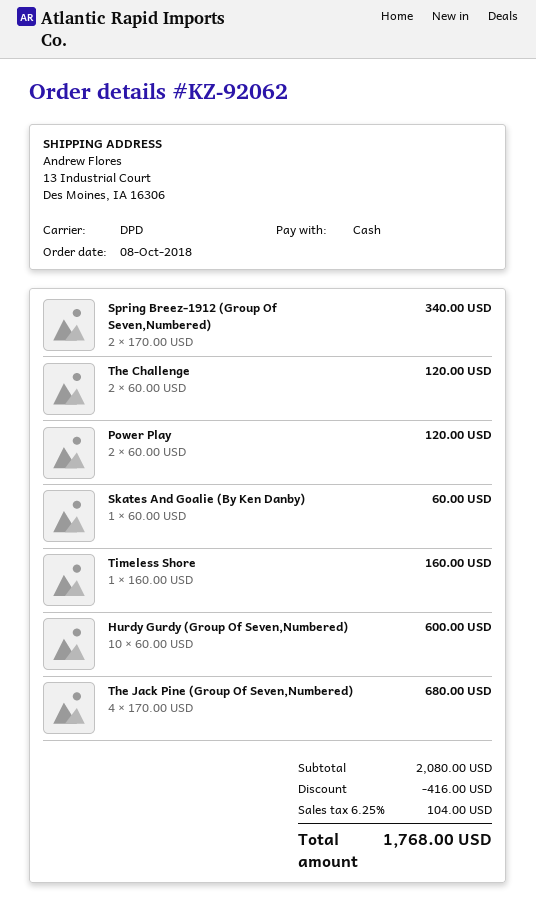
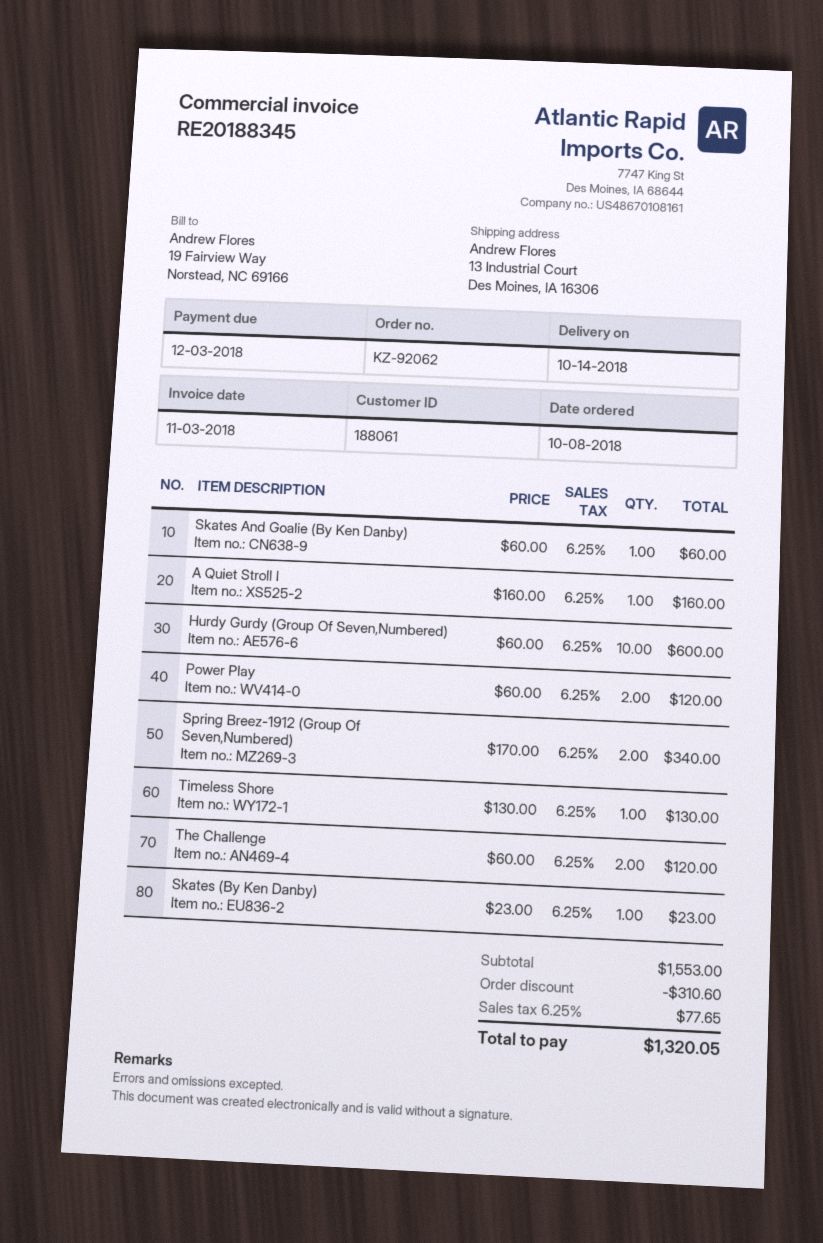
Timeless Shore: 1 x 160.00 = 160.00 -> 1 x 130.00 = 130.00
The Jack Pine (Group Of Seven,Numbered): 4 x 170.00 = 680.00 -> none
A Quiet Stroll I: none -> 1 x 160.00 = 160.00
Skates (By Ken Danby): none -> 1 x 23.00 = 23.00
subtotal: 2080.00 -> 1553.00
discount: 416.00 -> 310.60
tax: 6.25% = 104.00 -> 6.25% = 77.65
total: 1768.00 -> 1320.05

